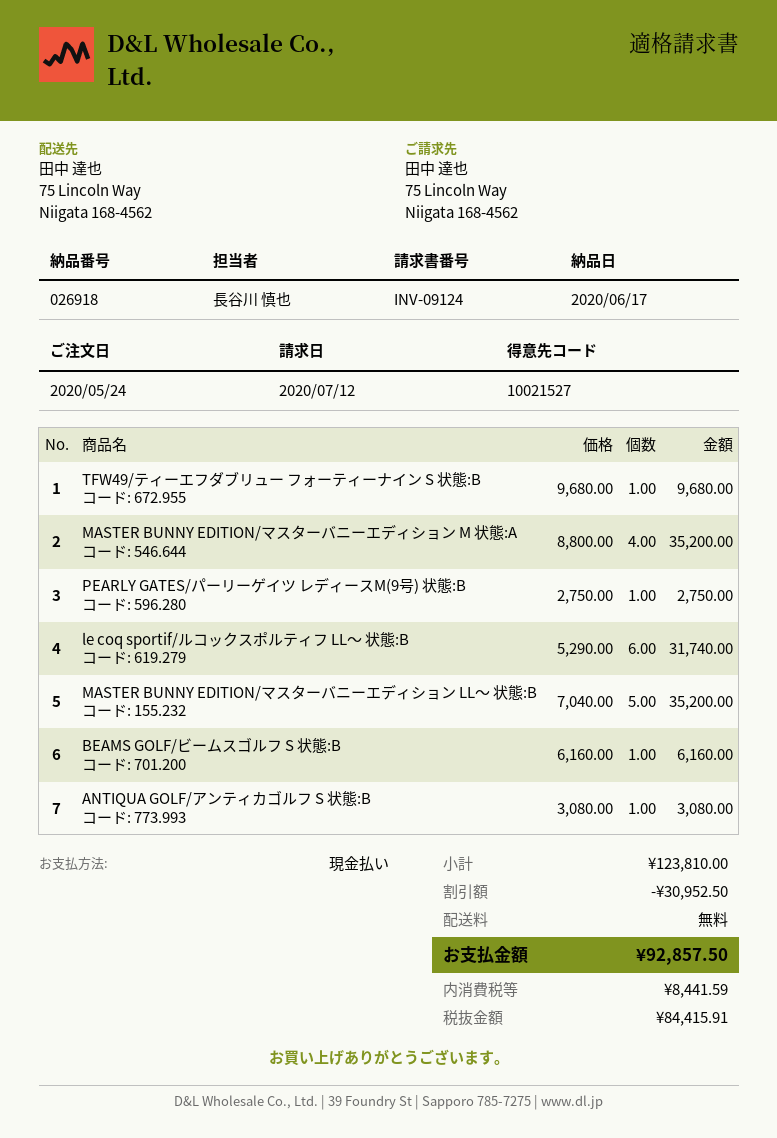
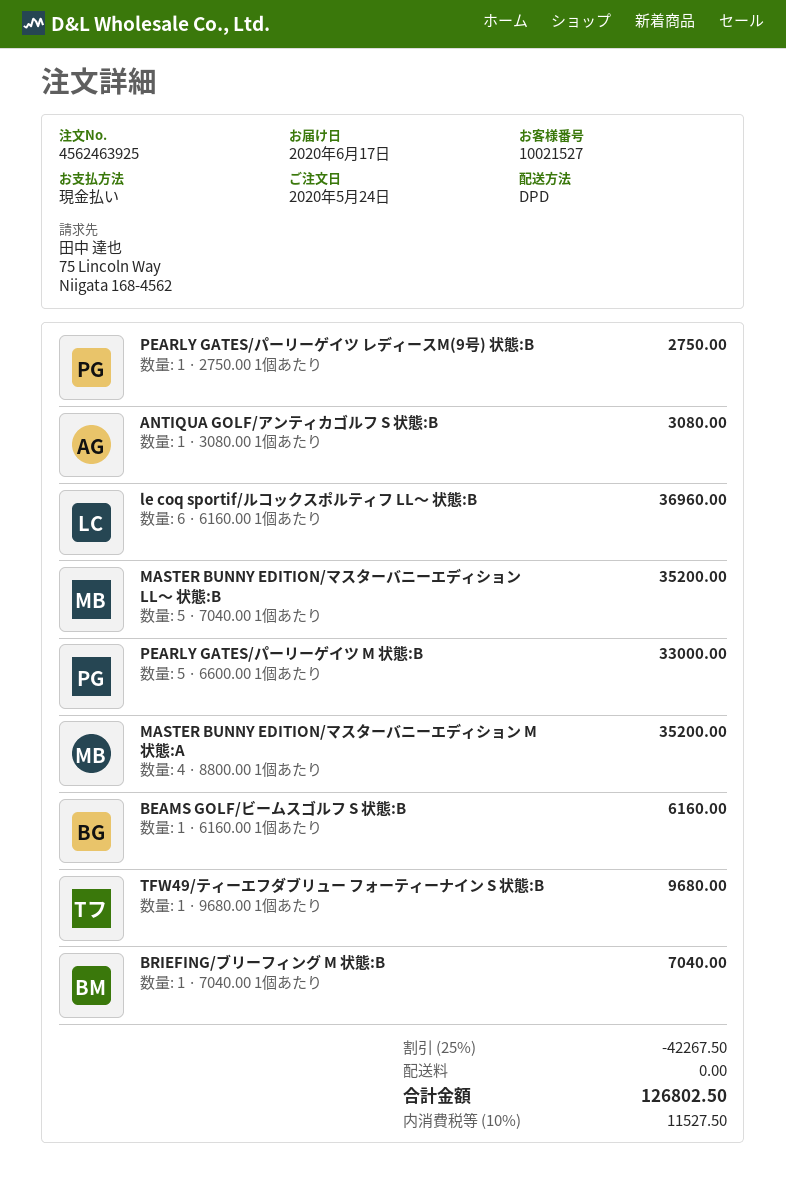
le coq sportif/ルコックスポルティフ LL〜 状態:B: 6 x 5290.00 = 31740.00 -> 6 x 6160.00 = 36960.00
PEARLY GATES/パーリーゲイツ M 状態:B: none -> 5 x 6600.00 = 33000.00
BRIEFING/ブリーフィング M 状態:B: none -> 1 x 7040.00 = 7040.00
discount: 30952.50 -> 42267.50
tax: 8441.59 -> 11527.50
total: 92857.50 -> 126802.50

